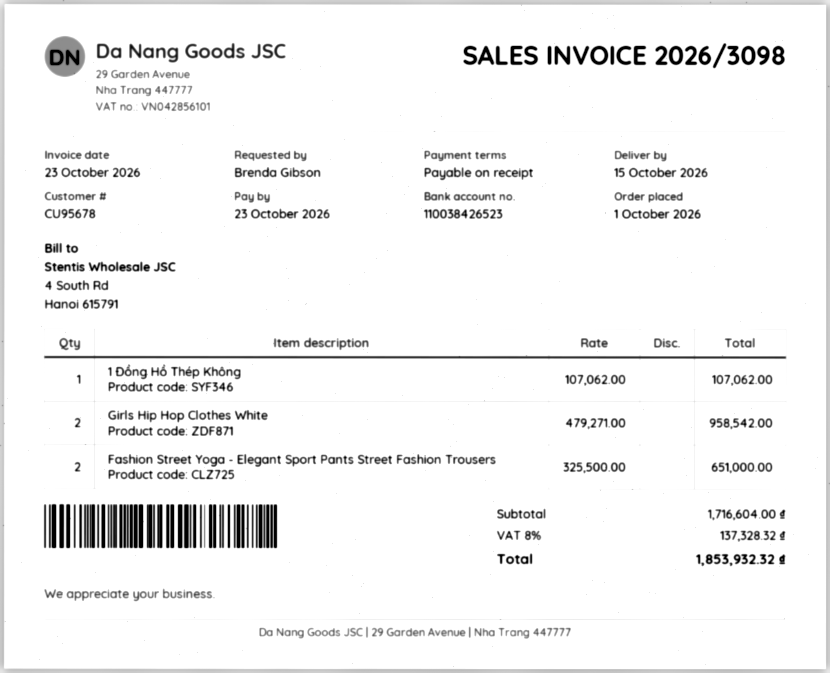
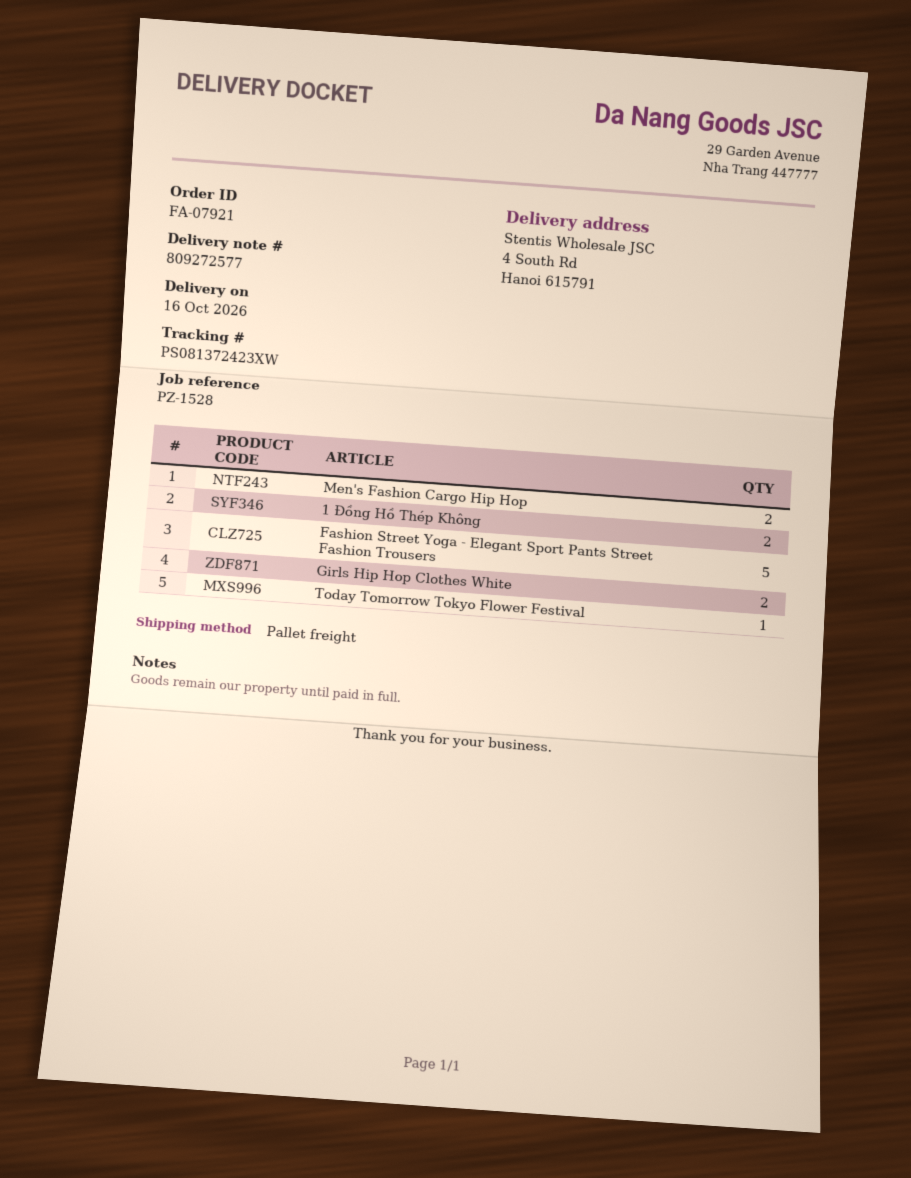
delivery date: 2026-10-15 -> 2026-10-16
1 Đồng Hồ Thép Không: 1 -> 2
Fashion Street Yoga - Elegant Sport Pants Street Fashion Trousers: 2 -> 5
Men's Fashion Cargo Hip Hop: none -> 2
Today Tomorrow Tokyo Flower Festival: none -> 1

